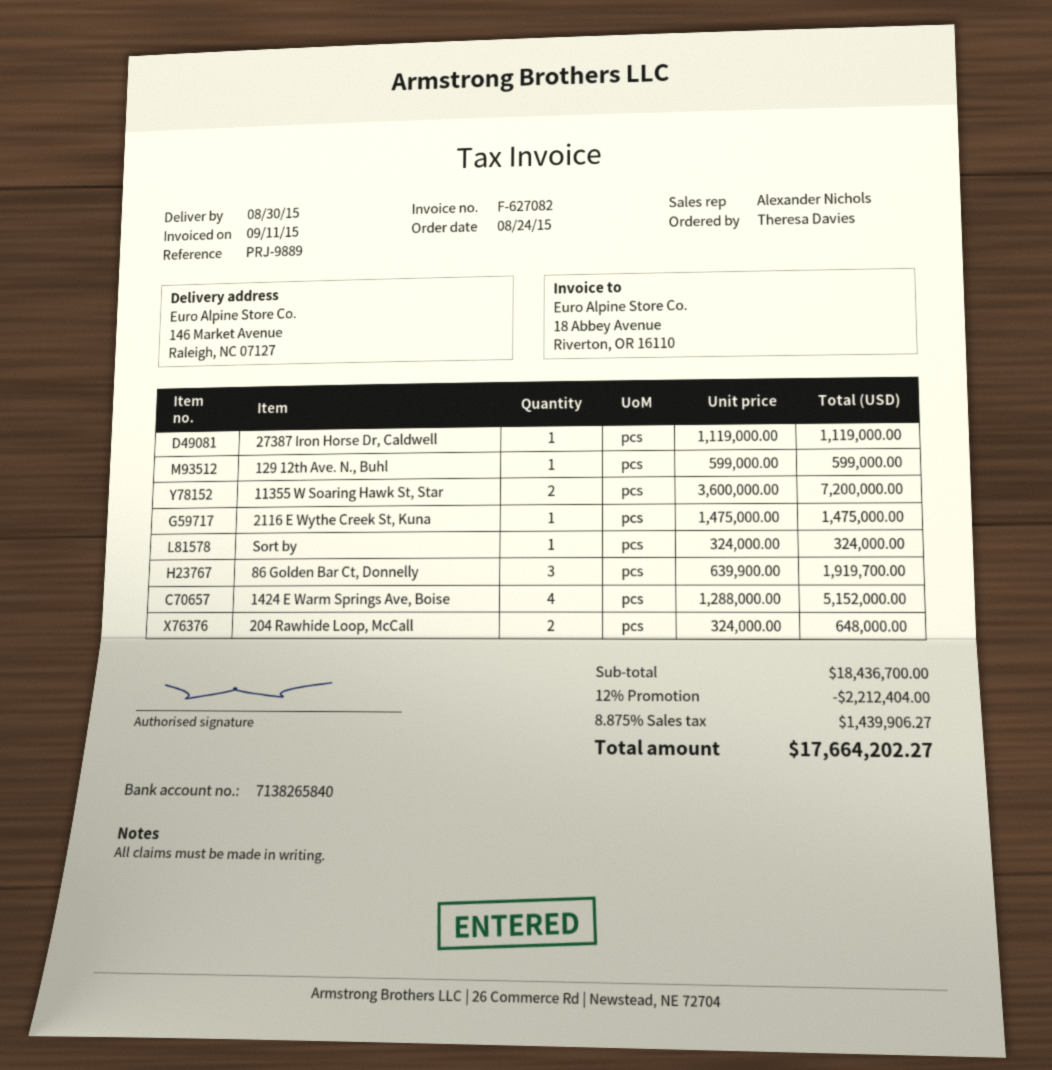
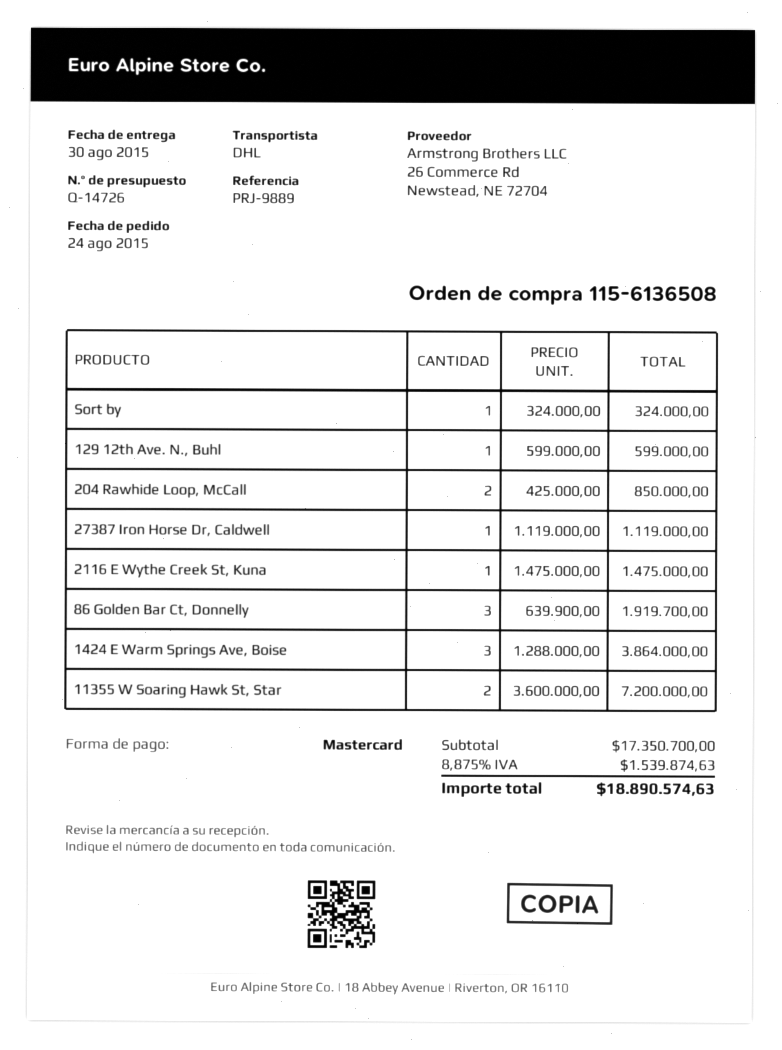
1424 E Warm Springs Ave, Boise: 4 x 1288000.00 = 5152000.00 -> 3 x 1288000.00 = 3864000.00
204 Rawhide Loop, McCall: 2 x 324000.00 = 648000.00 -> 2 x 425000.00 = 850000.00
subtotal: 18436700.00 -> 17350700.00
discount: 12% = 2212404.00 -> none
tax: 8.875% = 1439906.27 -> 8.875% = 1539874.63
total: 17664202.27 -> 18890574.63

